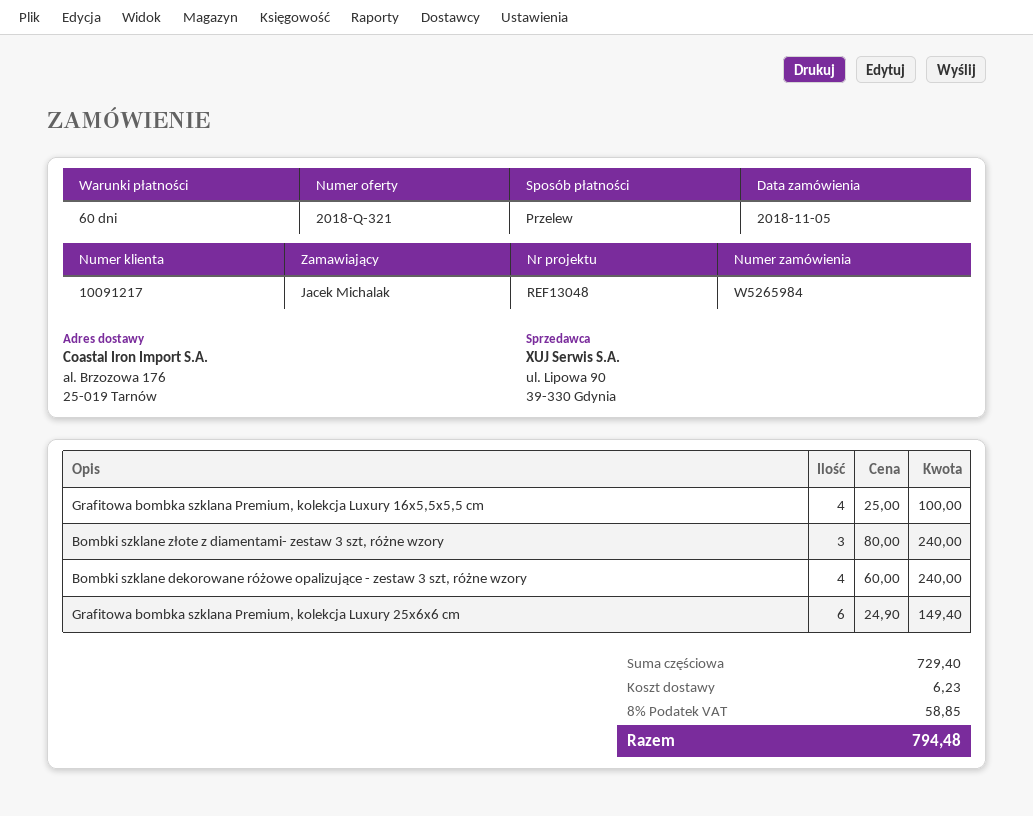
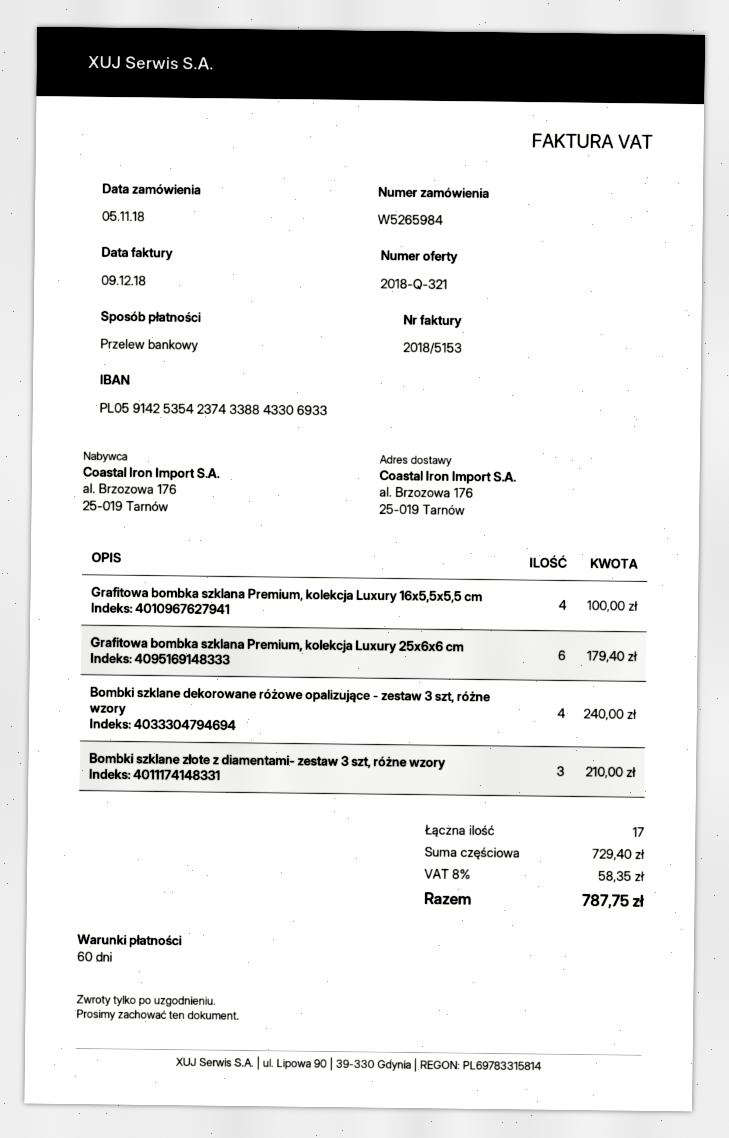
Bombki szklane złote z diamentami- zestaw 3 szt, różne wzory: 3 for 240.00 -> 3 for 210.00
Grafitowa bombka szklana Premium, kolekcja Luxury 25x6x6 cm: 6 for 149.40 -> 6 for 179.40
shipping: 6.23 -> none
tax: 8% = 58.85 -> 8% = 58.35
total: 794.48 -> 787.75

